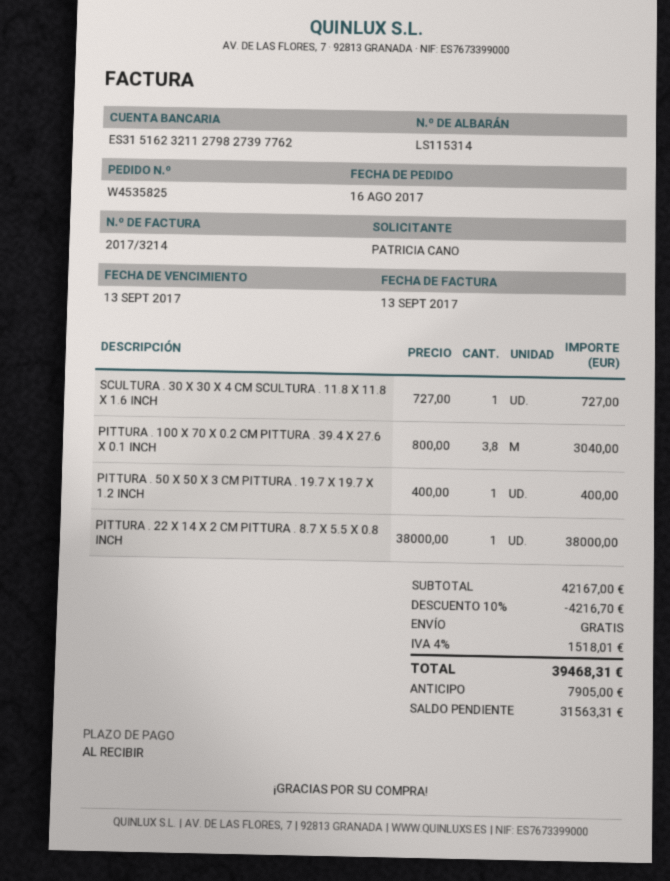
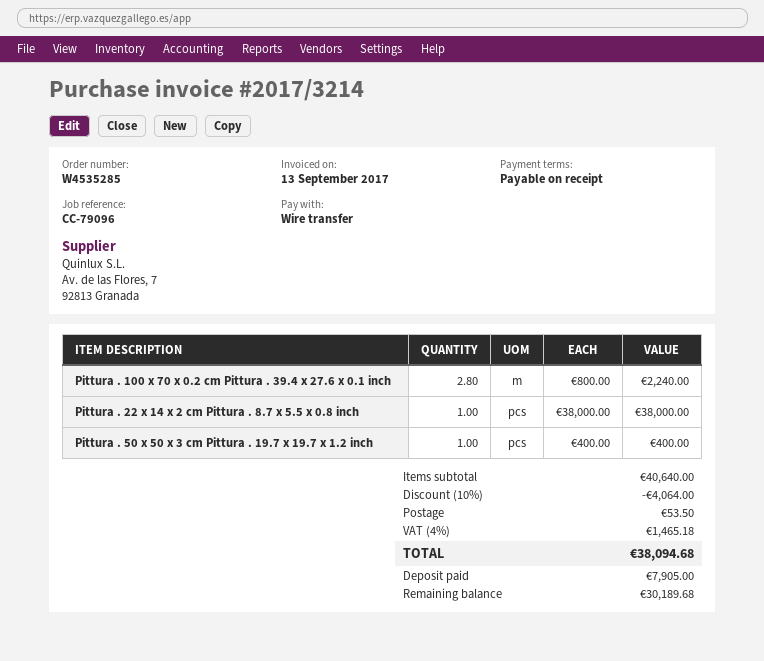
order number: W4535825 -> W4535285
SCULTURA . 30 X 30 X 4 CM SCULTURA . 11.8 X 11.8 X 1.6 INCH: 1 x 727.00 = 727.00 -> none
PITTURA . 100 X 70 X 0.2 CM PITTURA . 39.4 X 27.6 X 0.1 INCH: 3.8 x 800.00 = 3040.00 -> 2.8 x 800.00 = 2240.00
subtotal: 42167.00 -> 40640.00
discount: 10% = 4216.70 -> 10% = 4064.00
shipping: 0.00 -> 53.50
tax: 4% = 1518.01 -> 4% = 1465.18
total: 39468.31 -> 38094.68
balance: 31563.31 -> 30189.68

